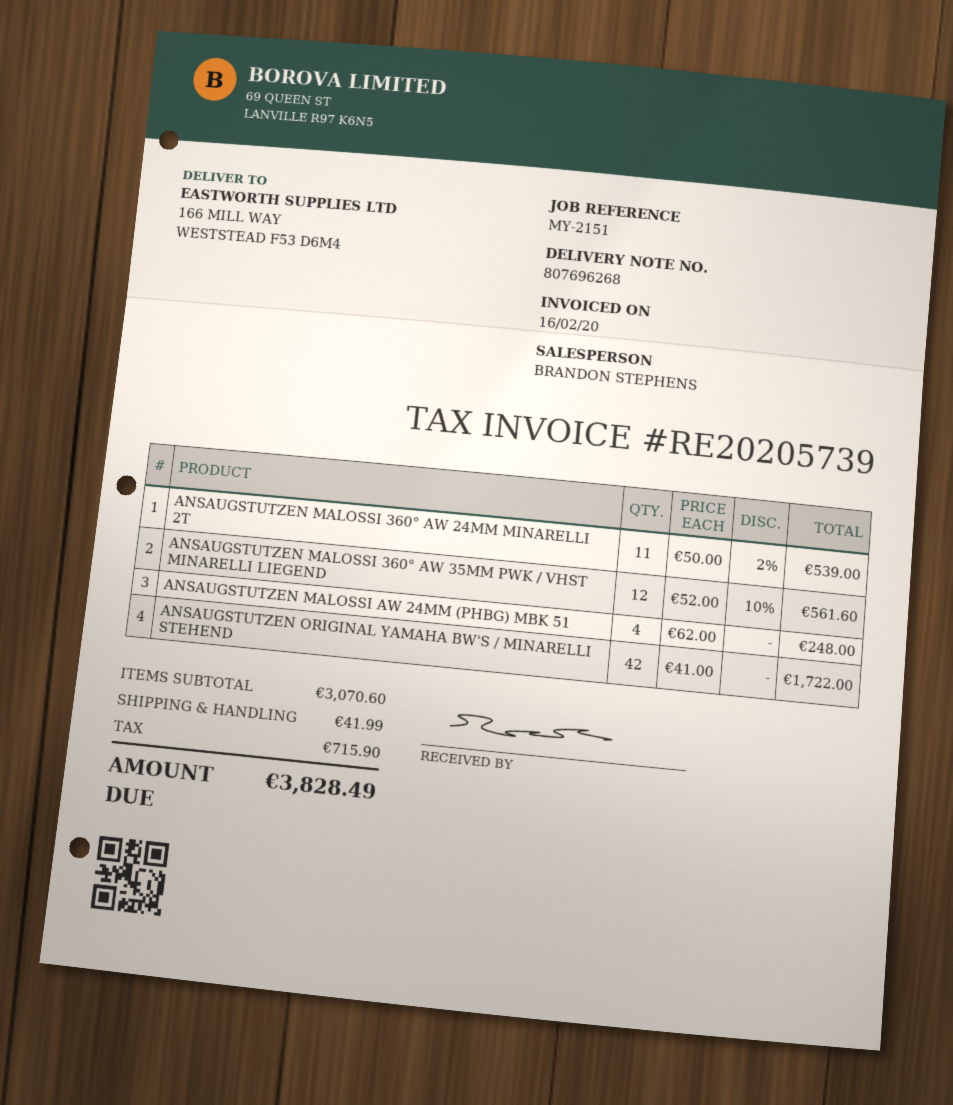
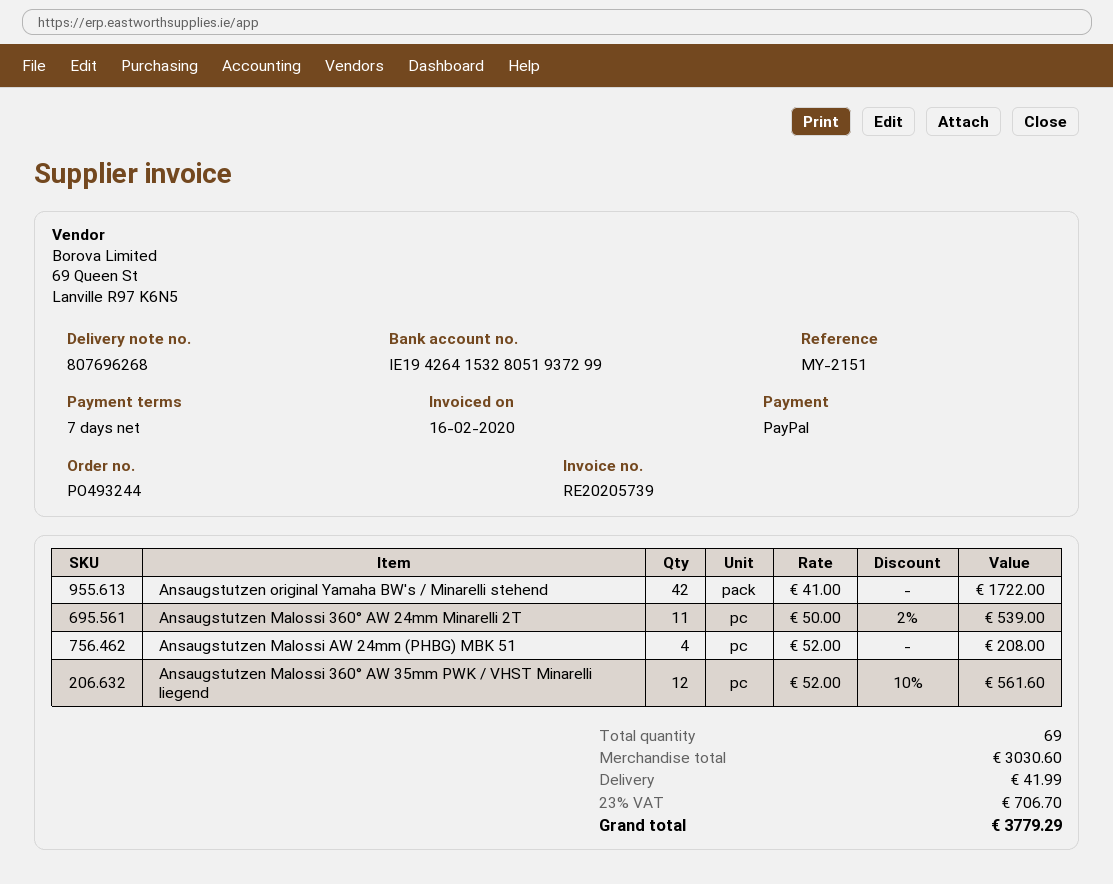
ANSAUGSTUTZEN MALOSSI AW 24MM (PHBG) MBK 51: 4 x 62.00 = 248.00 -> 4 x 52.00 = 208.00
subtotal: 3070.60 -> 3030.60
tax: 715.90 -> 706.70
total: 3828.49 -> 3779.29

